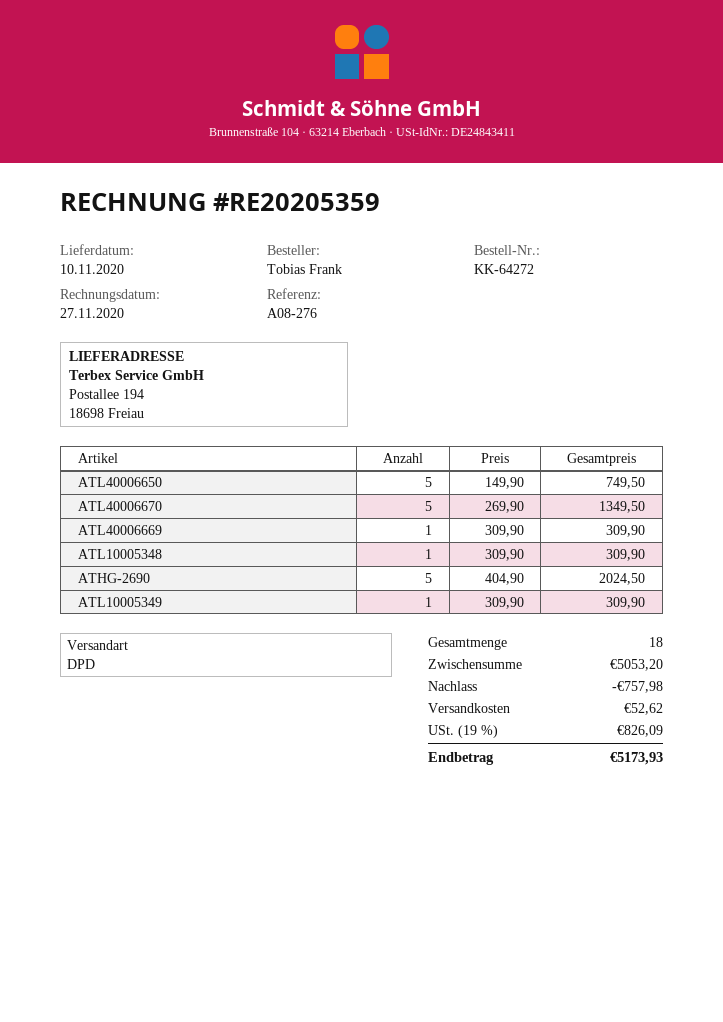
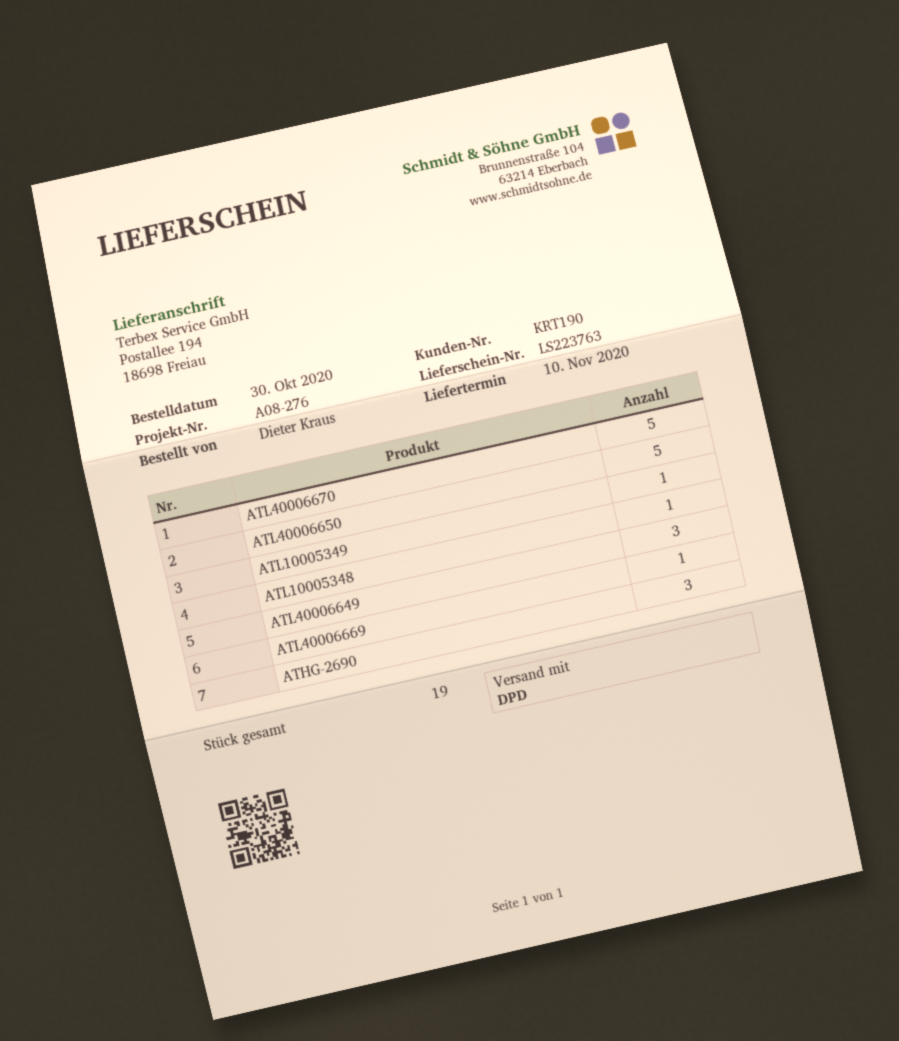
ordered by: Tobias Frank -> Dieter Kraus
ATHG-2690: 5 -> 3
ATL40006649: none -> 3
total quantity: 18 -> 19

